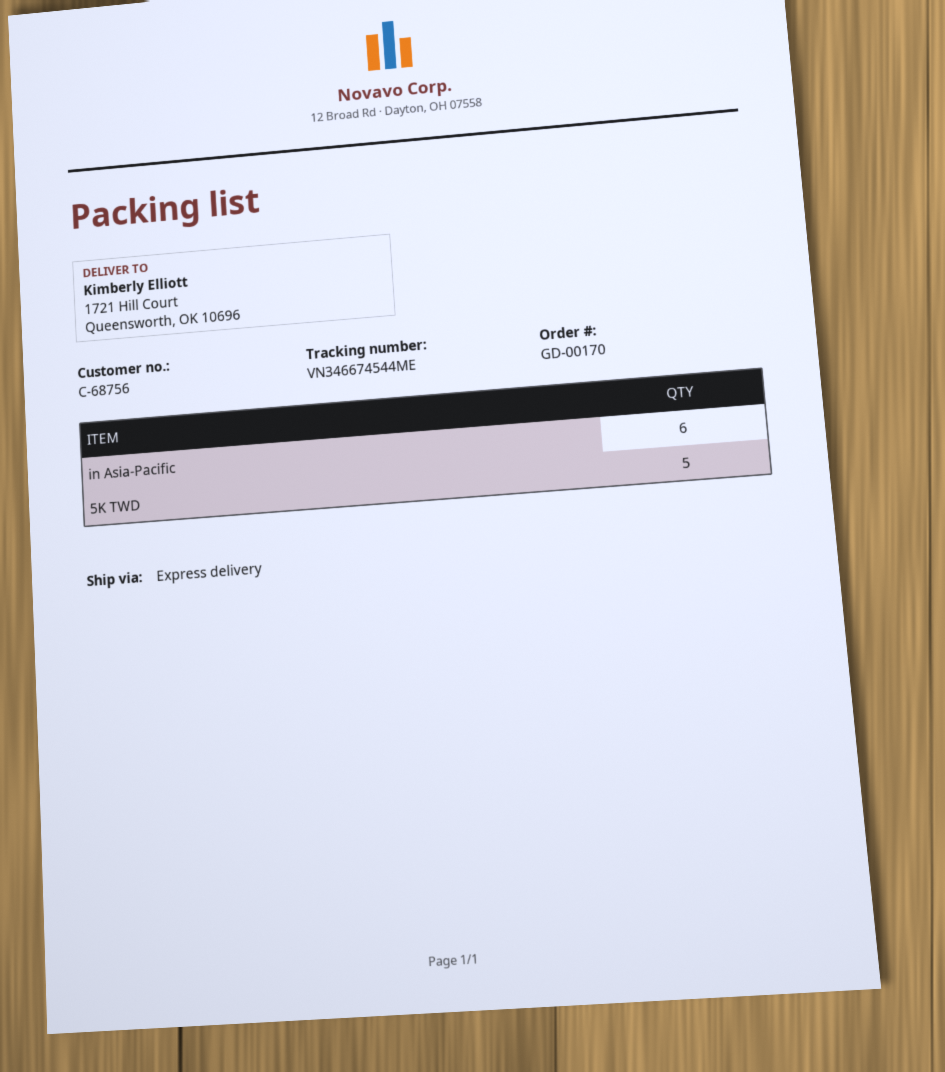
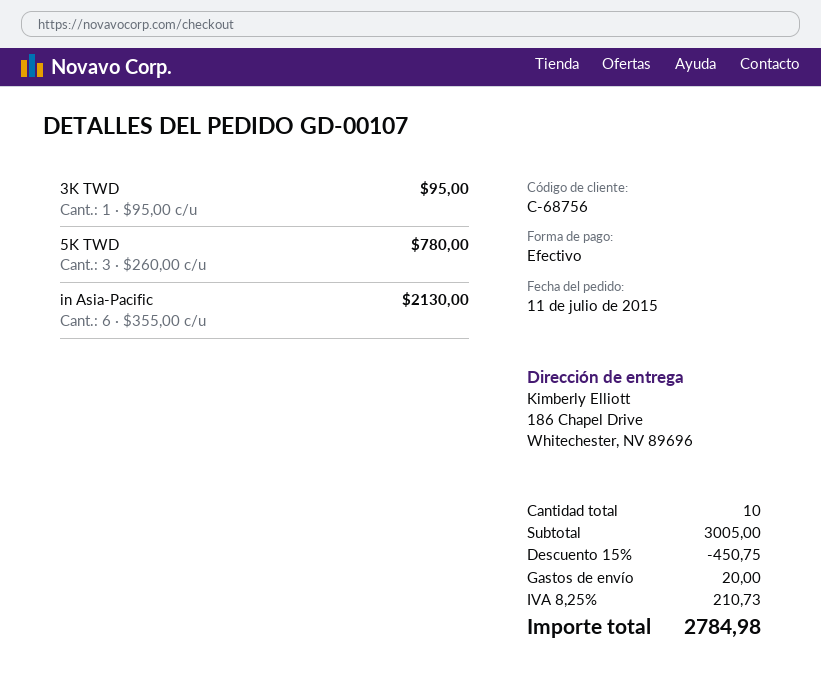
order number: GD-00170 -> GD-00107
ship to: 1721 Hill Court, Queensworth, OK 10696 -> 186 Chapel Drive, Whitechester, NV 89696
5K TWD: 5 -> 3
3K TWD: none -> 1

